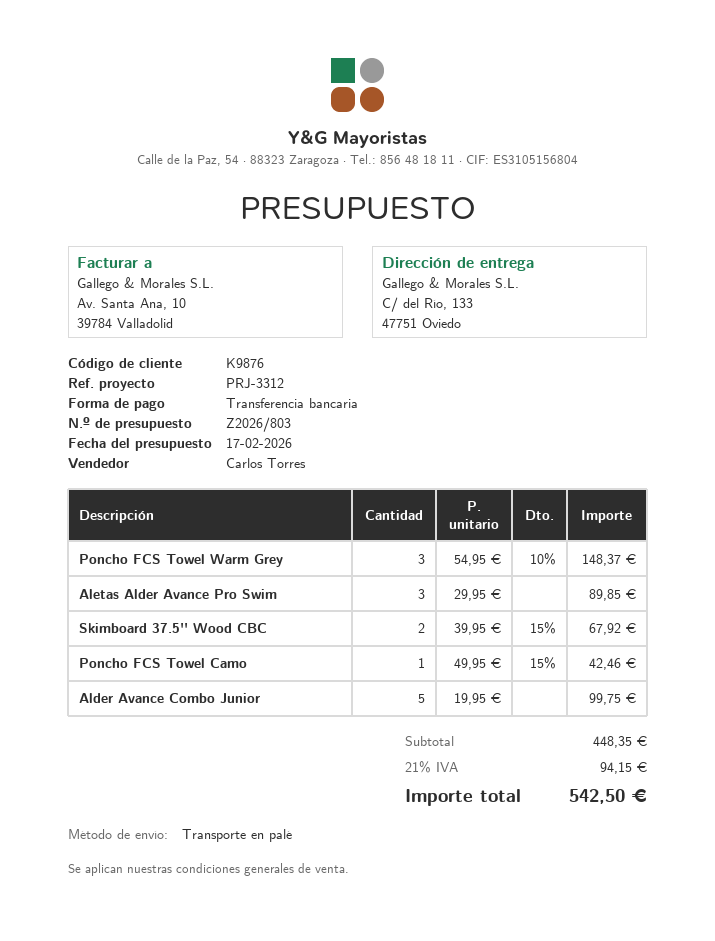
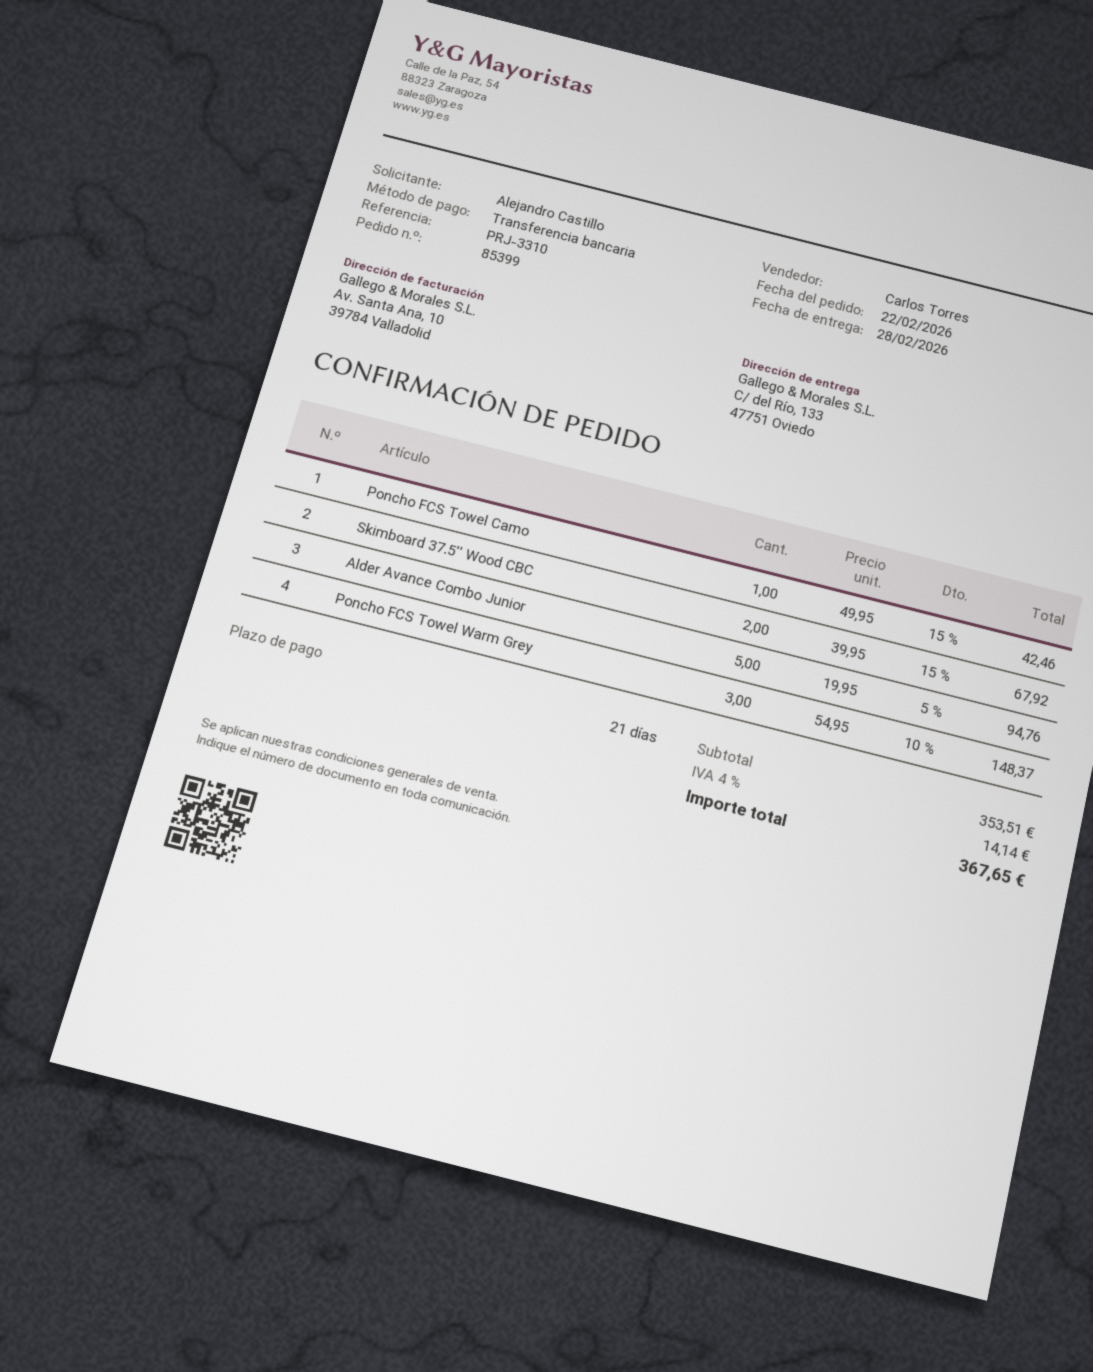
reference: PRJ-3312 -> PRJ-3310
Aletas Alder Avance Pro Swim: 3 x 29.95 = 89.85 -> none
Alder Avance Combo Junior: 5 x 19.95 = 99.75 -> 5 x 19.95 - 5% = 94.76
subtotal: 448.35 -> 353.51
tax: 21% = 94.15 -> 4% = 14.14
total: 542.50 -> 367.65

